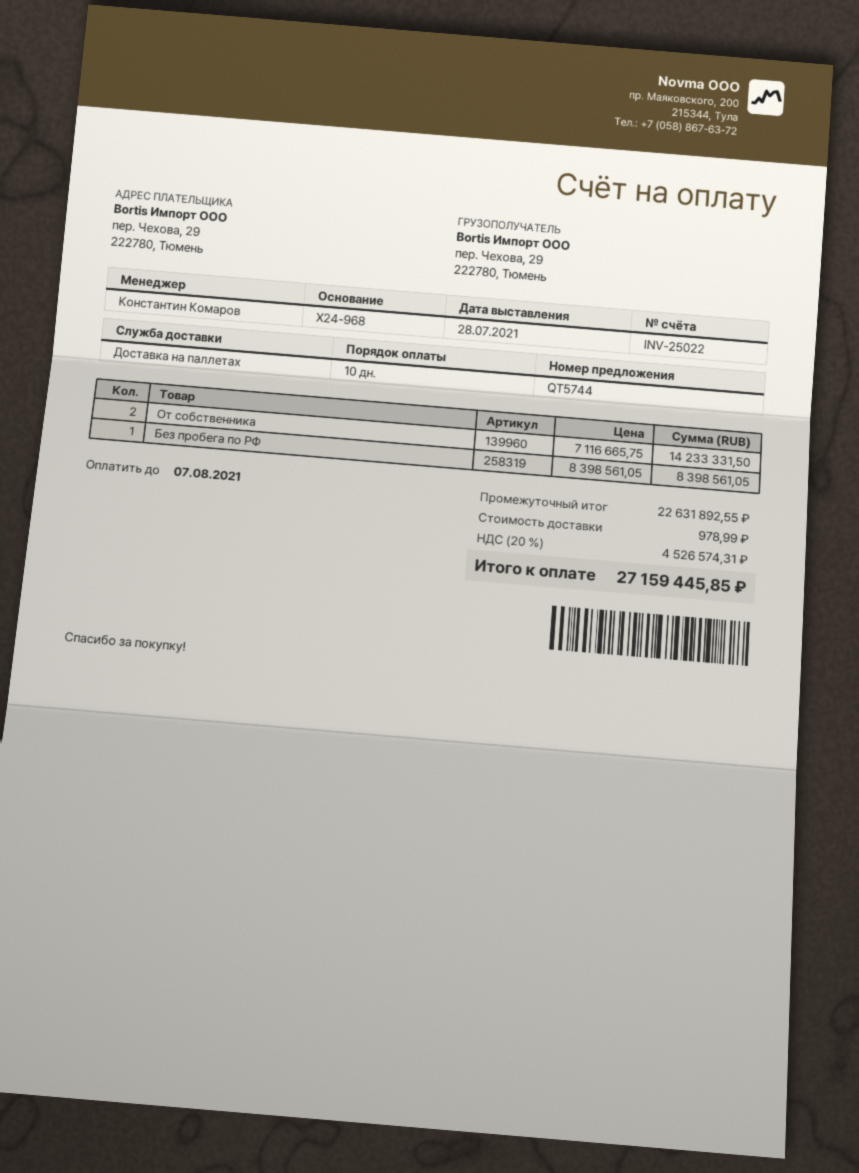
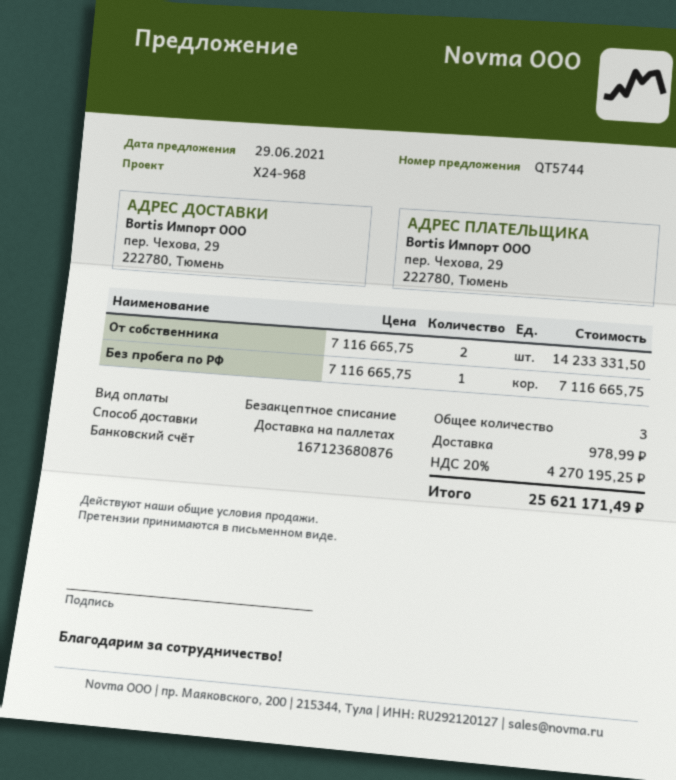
Без пробега по РФ: 1 x 8398561.05 = 8398561.05 -> 1 x 7116665.75 = 7116665.75
tax: 20% = 4526574.31 -> 20% = 4270195.25
total: 27159445.85 -> 25621171.49

